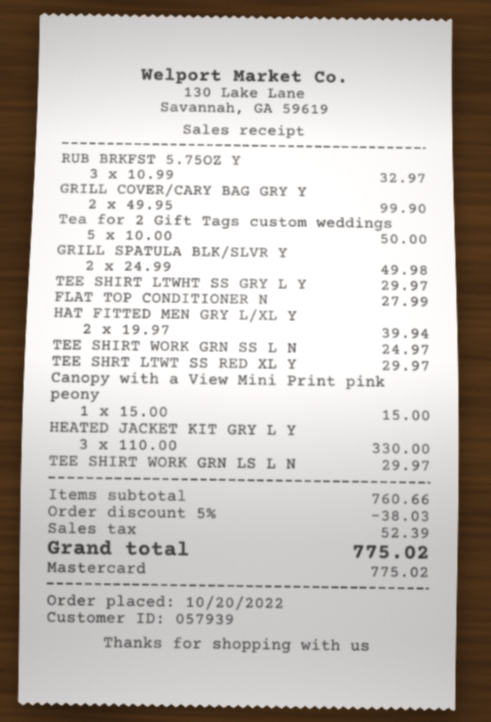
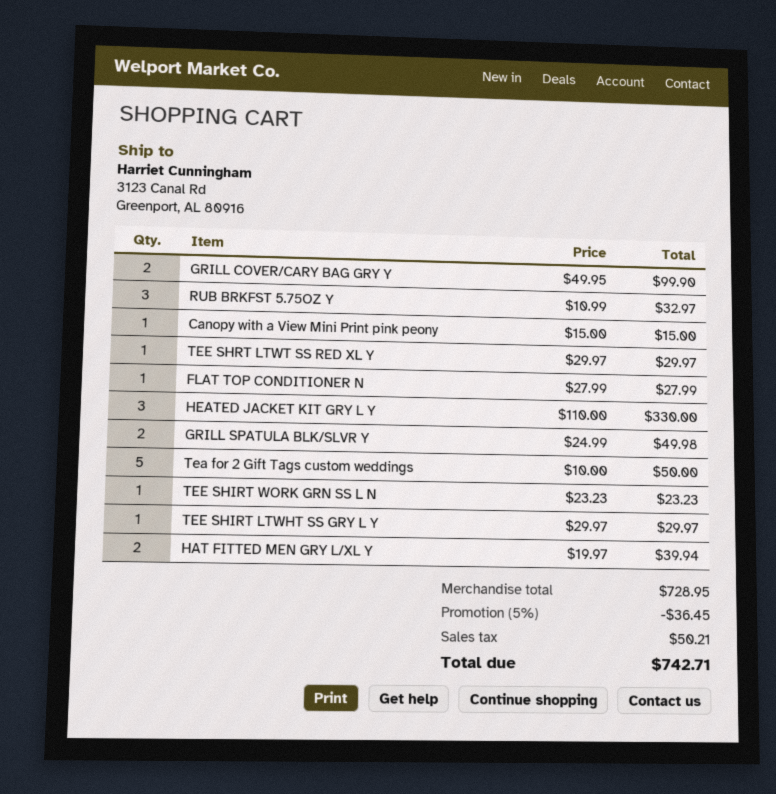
TEE SHIRT WORK GRN SS L N: 1 x 24.97 = 24.97 -> 1 x 23.23 = 23.23
TEE SHIRT WORK GRN LS L N: 1 x 29.97 = 29.97 -> none
subtotal: 760.66 -> 728.95
discount: 5% = 38.03 -> 5% = 36.45
tax: 52.39 -> 50.21
total: 775.02 -> 742.71

